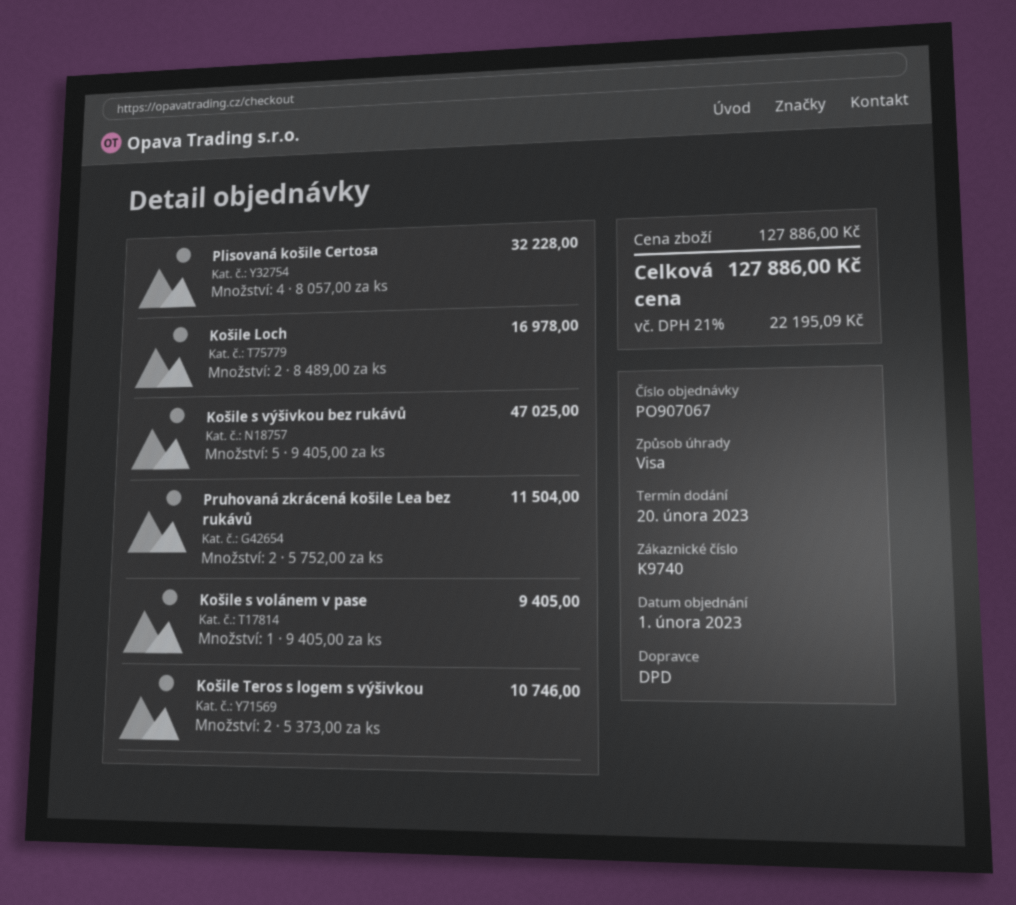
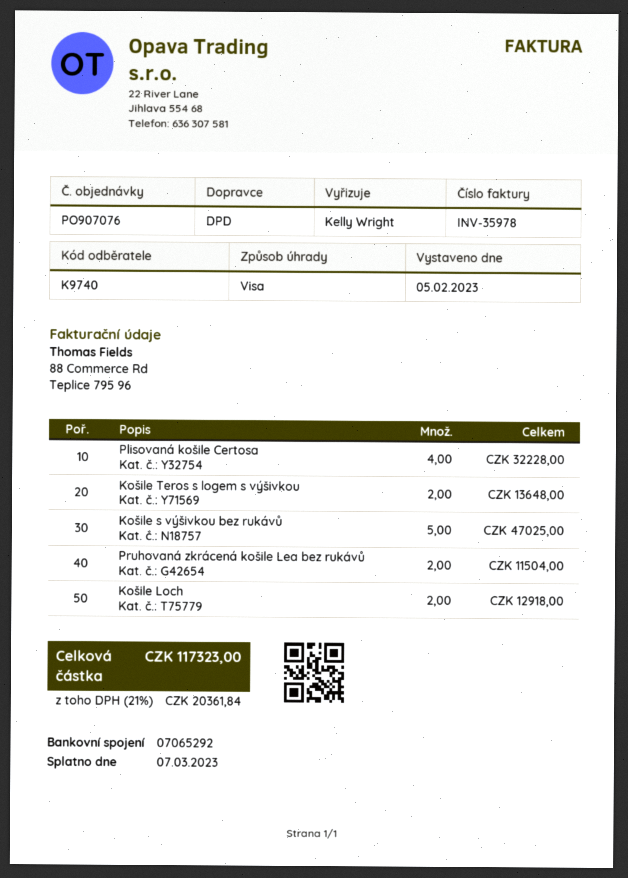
order number: PO907067 -> PO907076
Košile Loch: 2 for 16978.00 -> 2 for 12918.00
Košile s volánem v pase: 1 for 9405.00 -> none
Košile Teros s logem s výšivkou: 2 for 10746.00 -> 2 for 13648.00
tax: 21% = 22195.09 -> 21% = 20361.84
total: 127886.00 -> 117323.00

